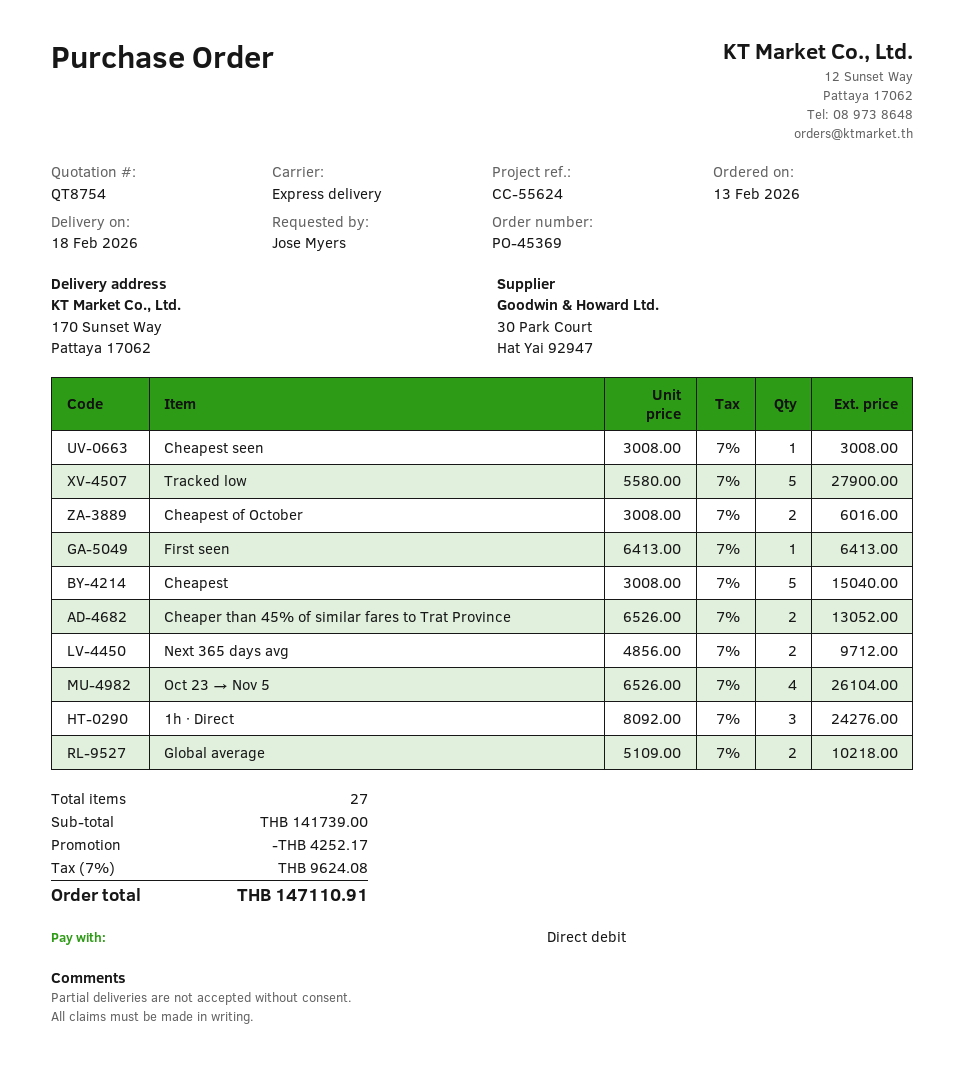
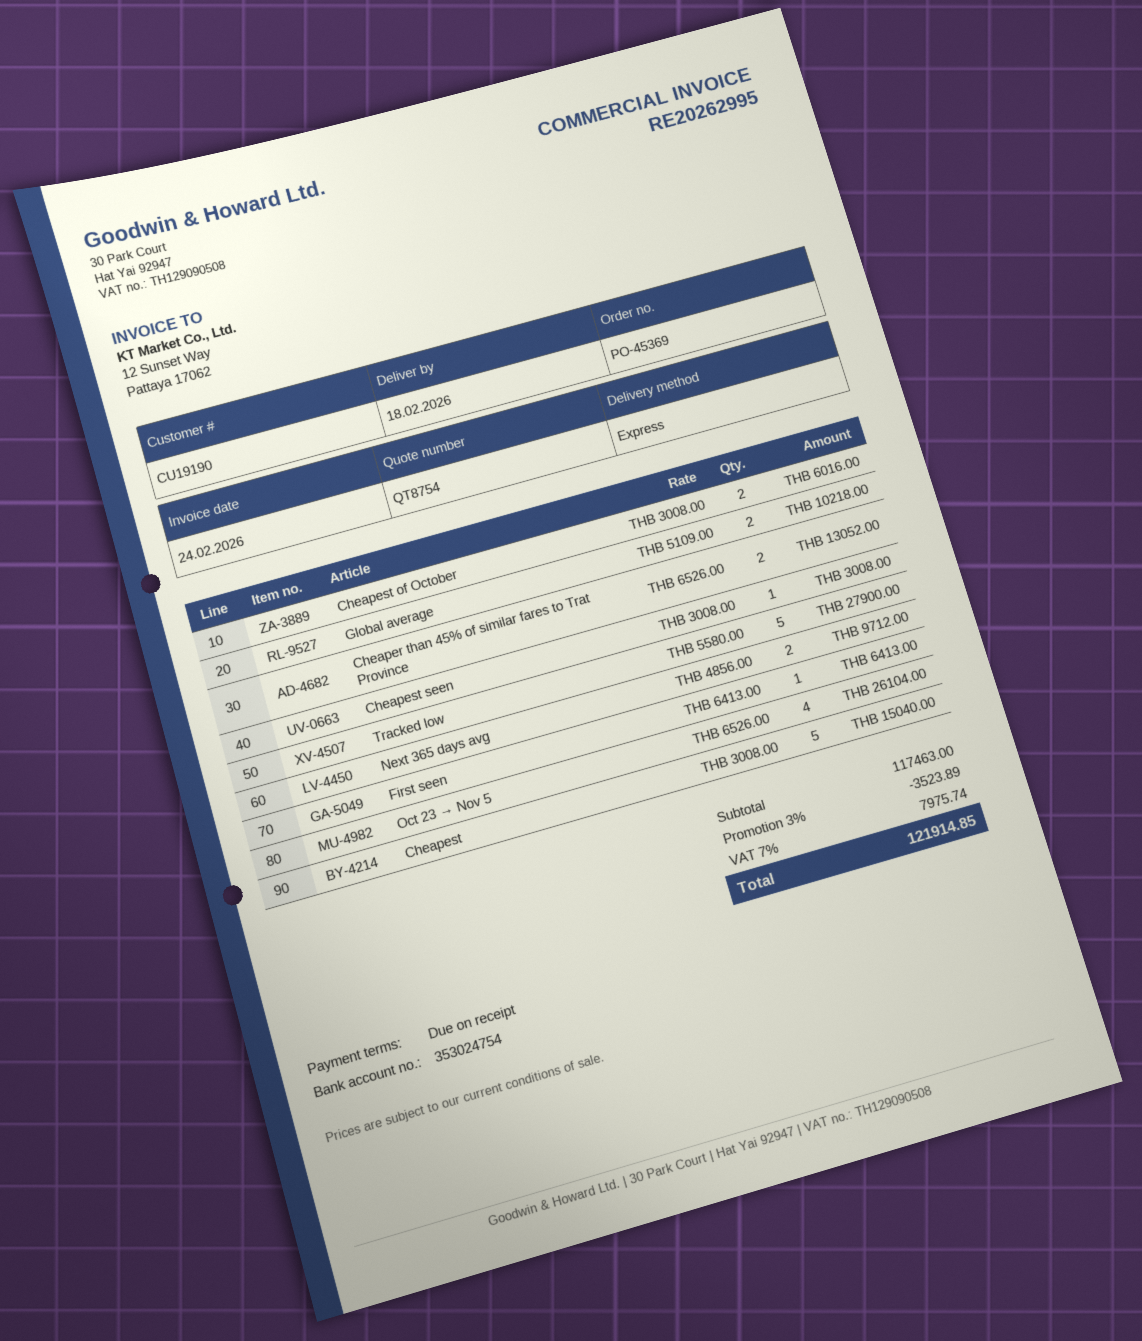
1h · Direct: 3 x 8092.00 = 24276.00 -> none
subtotal: 141739.00 -> 117463.00
discount: 4252.17 -> 3523.89
tax: 7% = 9624.08 -> 7% = 7975.74
total: 147110.91 -> 121914.85

